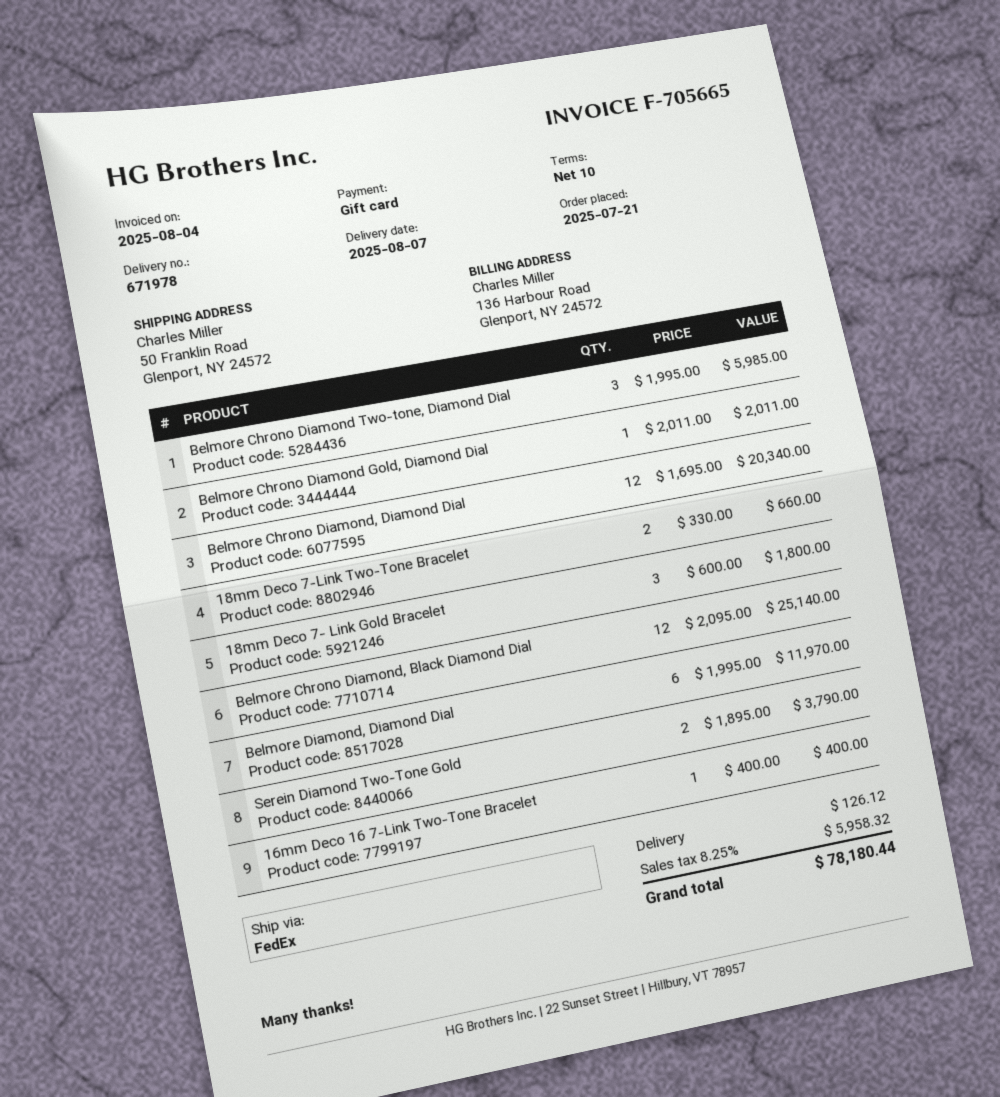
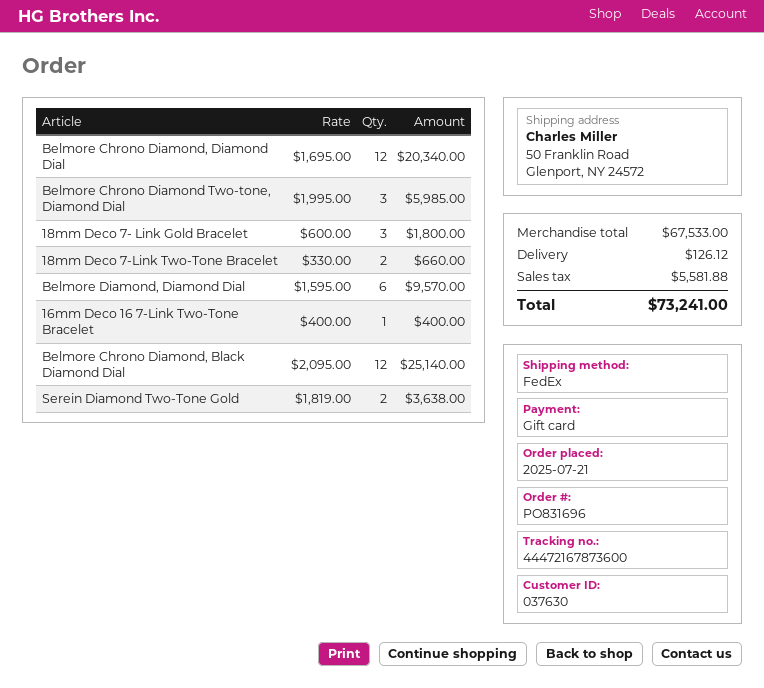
Belmore Chrono Diamond Gold, Diamond Dial: 1 x 2011.00 = 2011.00 -> none
Belmore Diamond, Diamond Dial: 6 x 1995.00 = 11970.00 -> 6 x 1595.00 = 9570.00
Serein Diamond Two-Tone Gold: 2 x 1895.00 = 3790.00 -> 2 x 1819.00 = 3638.00
tax: 5958.32 -> 5581.88
total: 78180.44 -> 73241.00

